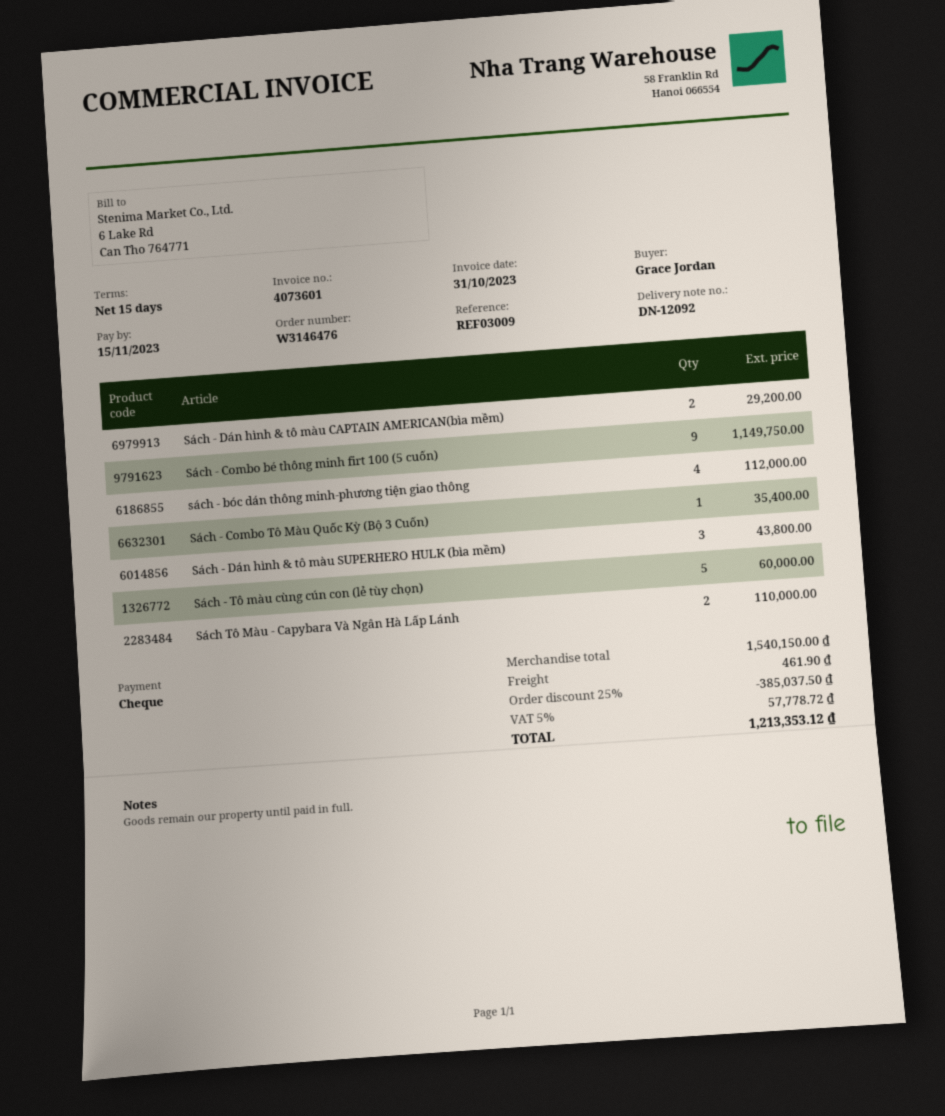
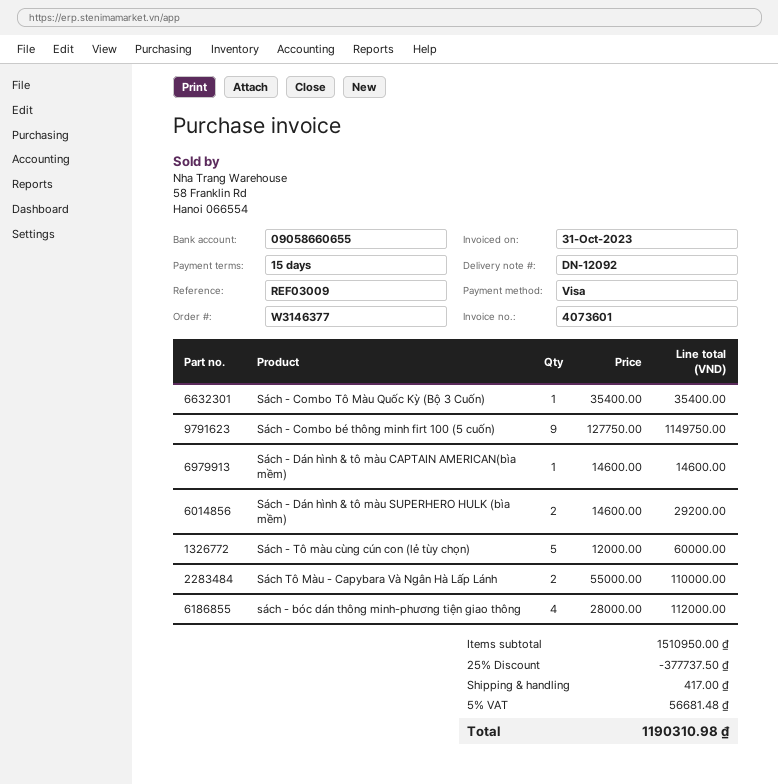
order number: W3146476 -> W3146377
payment method: cheque -> Visa
Sách - Dán hình & tô màu CAPTAIN AMERICAN(bìa mềm): 2 for 29200.00 -> 1 for 14600.00
Sách - Dán hình & tô màu SUPERHERO HULK (bìa mềm): 3 for 43800.00 -> 2 for 29200.00
subtotal: 1540150.00 -> 1510950.00
discount: 25% = 385037.50 -> 25% = 377737.50
shipping: 461.90 -> 417.00
tax: 5% = 57778.72 -> 5% = 56681.48
total: 1213353.12 -> 1190310.98

